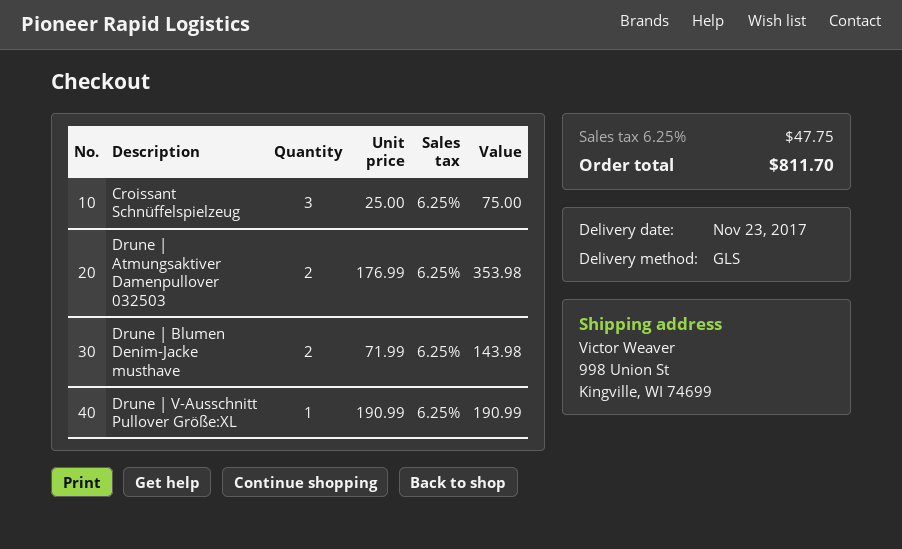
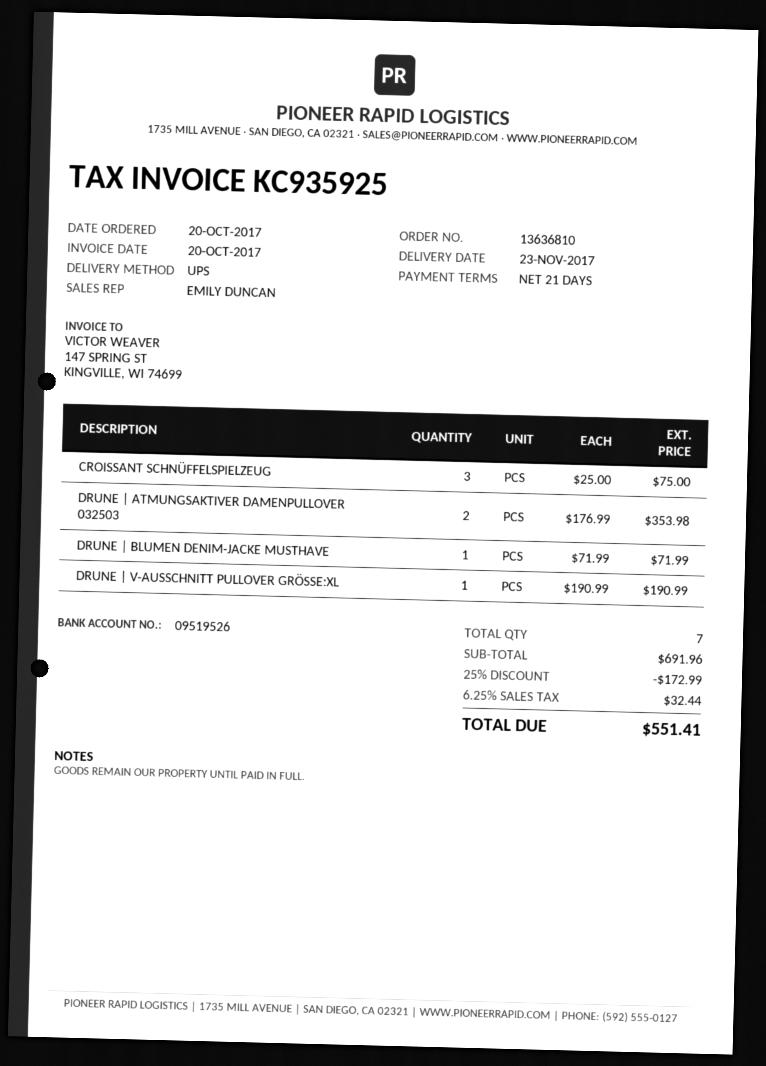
shipping method: GLS -> UPS
Drune | Blumen Denim-Jacke musthave: 2 x 71.99 = 143.98 -> 1 x 71.99 = 71.99
discount: none -> 25% = 172.99
tax: 6.25% = 47.75 -> 6.25% = 32.44
total: 811.70 -> 551.41

